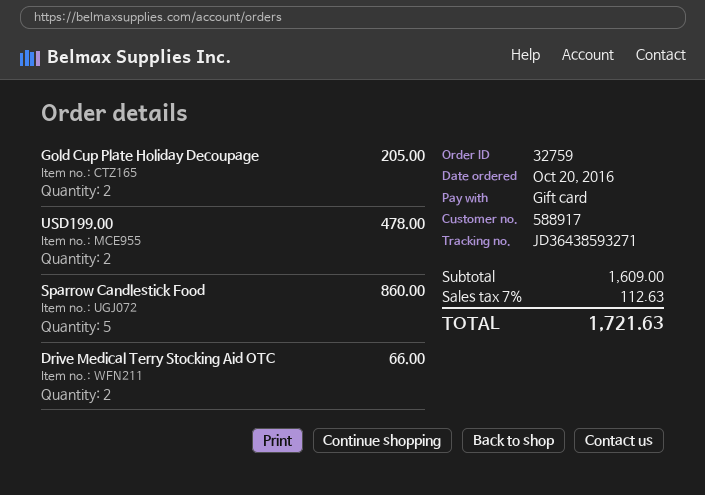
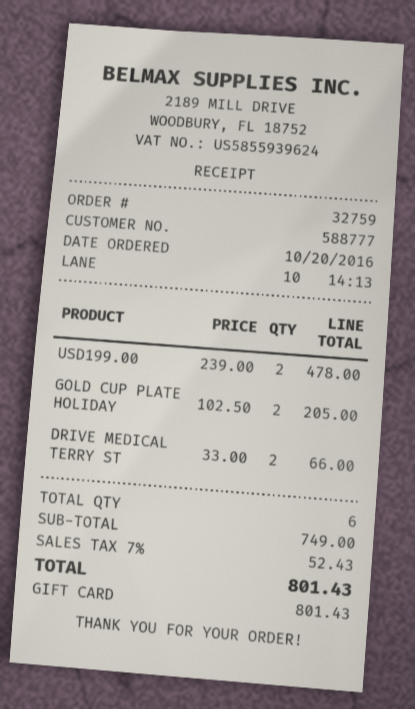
customer number: 588917 -> 588777
Sparrow Candlestick Food: 5 for 860.00 -> none
subtotal: 1609.00 -> 749.00
tax: 7% = 112.63 -> 7% = 52.43
total: 1721.63 -> 801.43

